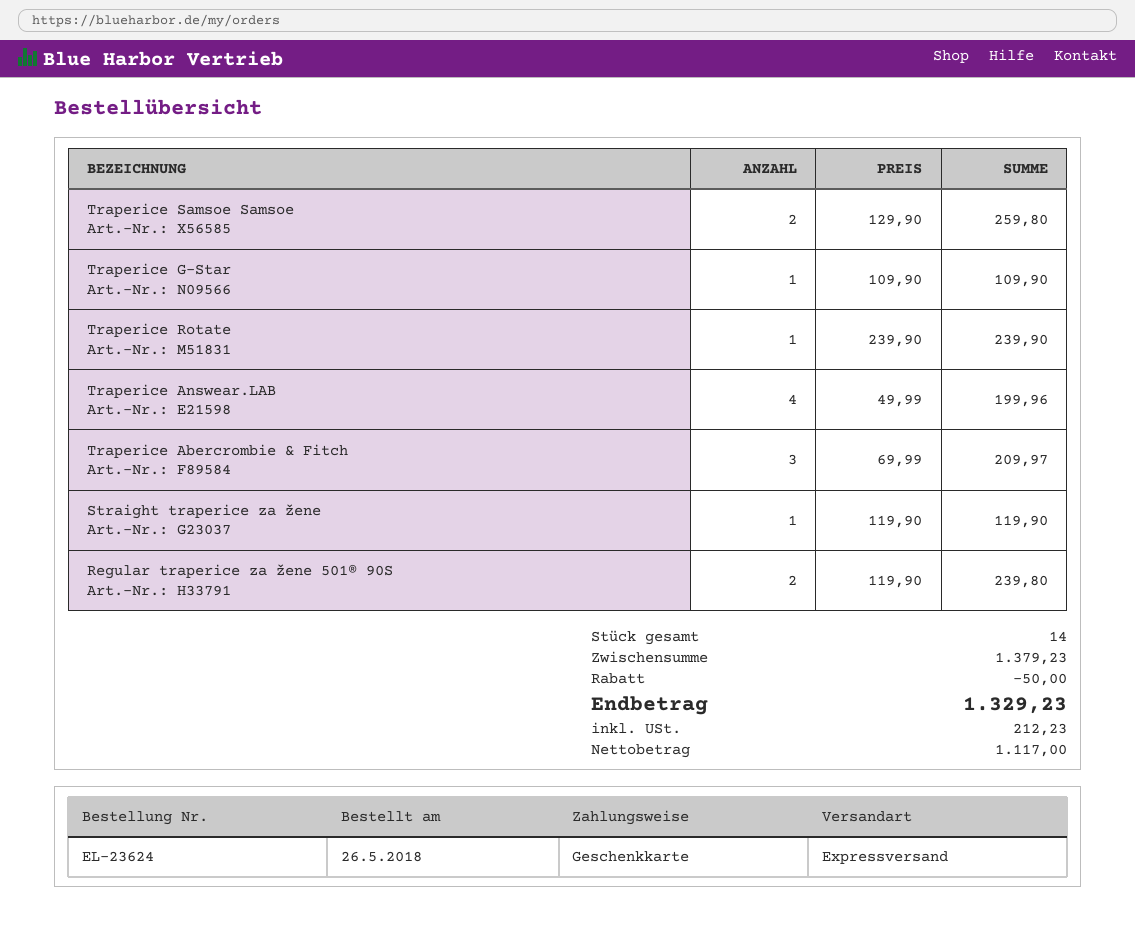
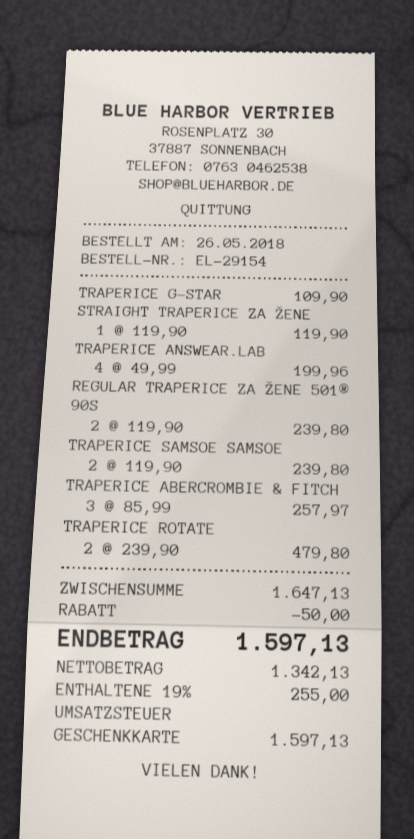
order number: EL-23624 -> EL-29154
Traperice Samsoe Samsoe: 2 x 129.90 = 259.80 -> 2 x 119.90 = 239.80
Traperice Rotate: 1 x 239.90 = 239.90 -> 2 x 239.90 = 479.80
Traperice Abercrombie & Fitch: 3 x 69.99 = 209.97 -> 3 x 85.99 = 257.97
subtotal: 1379.23 -> 1647.13
net: 1117.00 -> 1342.13
tax: 212.23 -> 255.00
total: 1329.23 -> 1597.13

